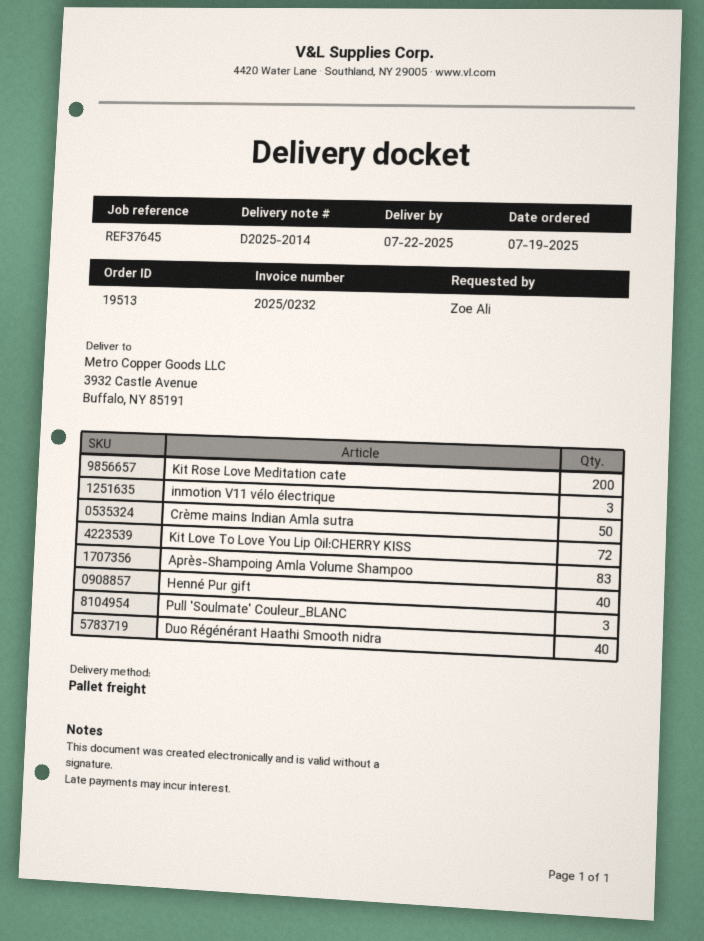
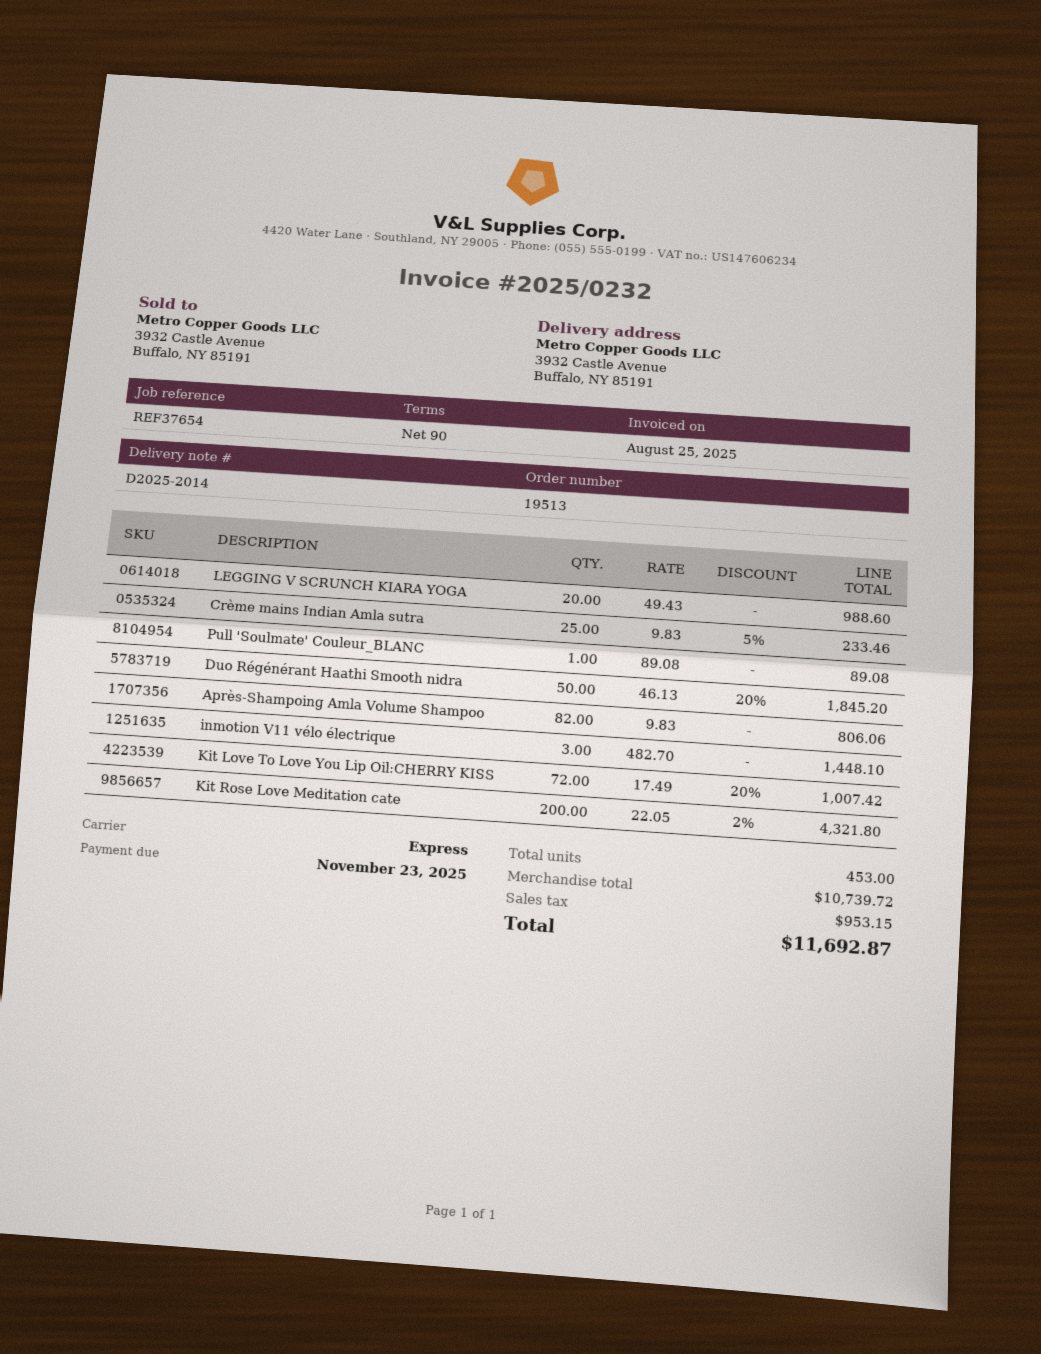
reference: REF37645 -> REF37654
shipping method: pallet freight -> express
Crème mains Indian Amla sutra: 50 -> 25
Après-Shampoing Amla Volume Shampoo: 83 -> 82
Henné Pur gift: 40 -> none
Pull 'Soulmate' Couleur_BLANC: 3 -> 1
Duo Régénérant Haathi Smooth nidra: 40 -> 50
LEGGING V SCRUNCH KIARA YOGA: none -> 20

